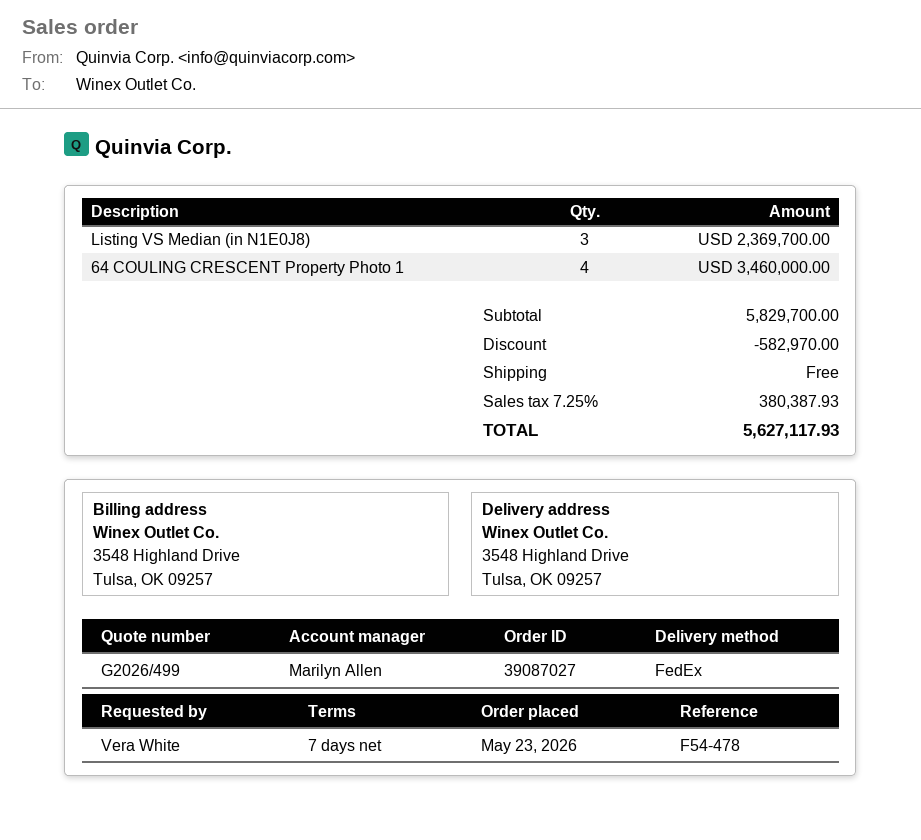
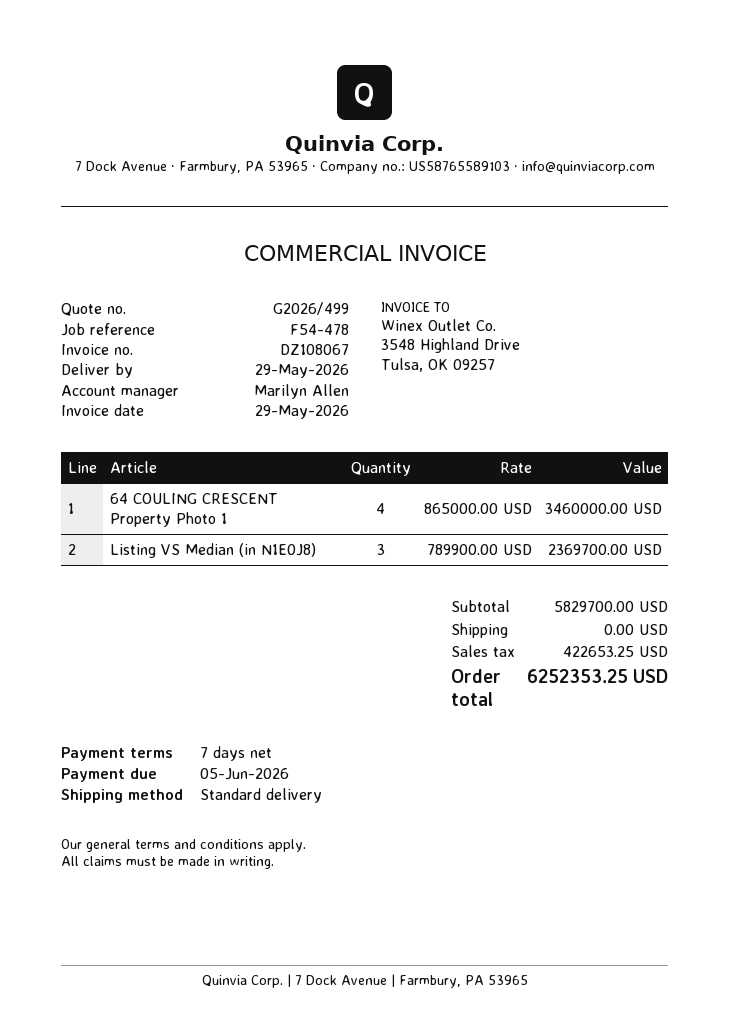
shipping method: FedEx -> standard
discount: 582970.00 -> none
tax: 380387.93 -> 422653.25
total: 5627117.93 -> 6252353.25

